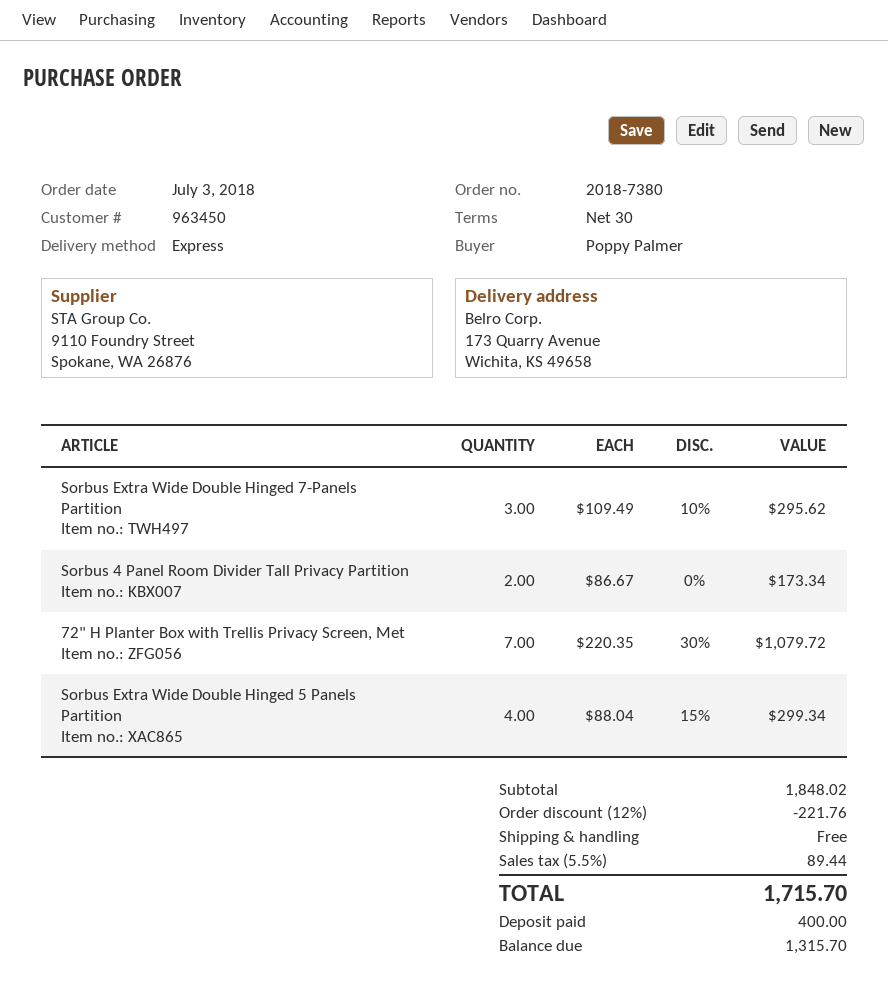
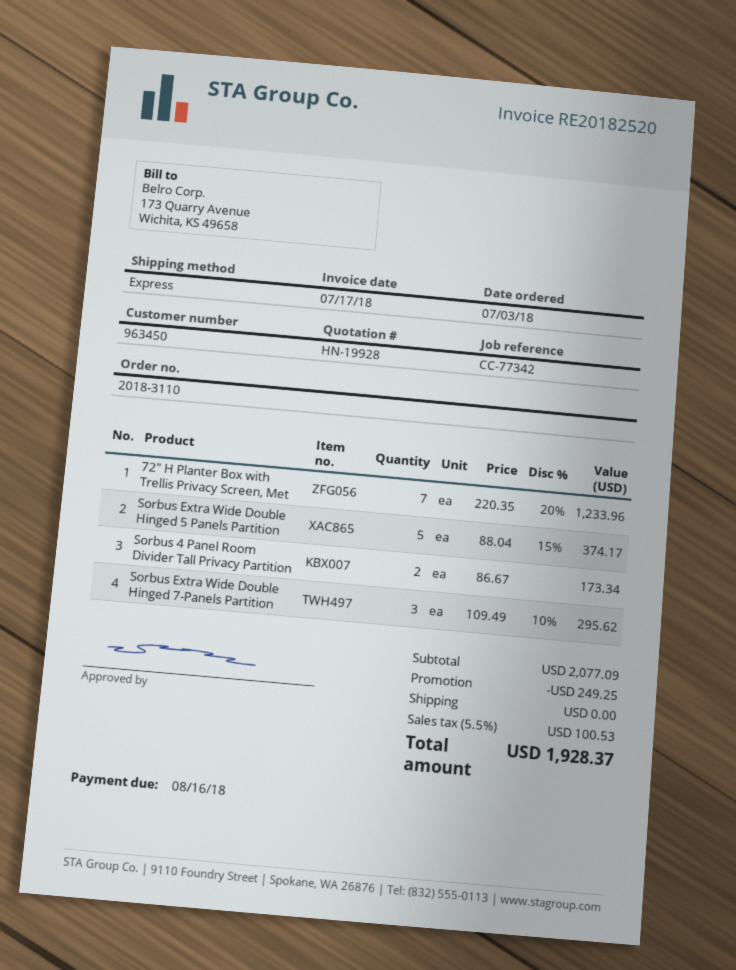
order number: 2018-7380 -> 2018-3110
72" H Planter Box with Trellis Privacy Screen, Met: 7 x 220.35 - 30% = 1079.72 -> 7 x 220.35 - 20% = 1233.96
Sorbus Extra Wide Double Hinged 5 Panels Partition: 4 x 88.04 - 15% = 299.34 -> 5 x 88.04 - 15% = 374.17
subtotal: 1848.02 -> 2077.09
discount: 221.76 -> 249.25
tax: 5.5% = 89.44 -> 5.5% = 100.53
total: 1715.70 -> 1928.37

